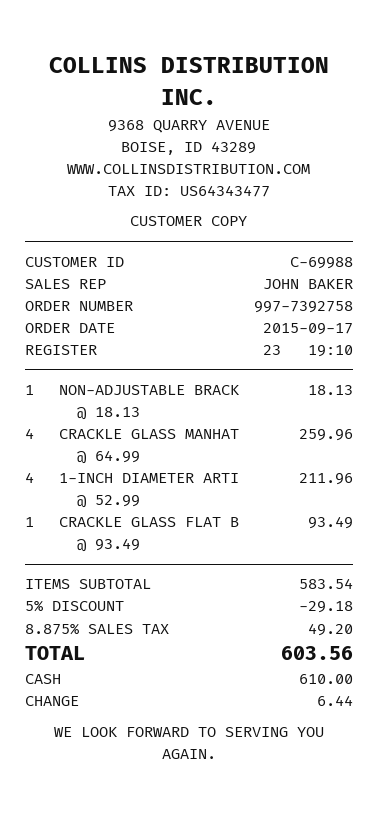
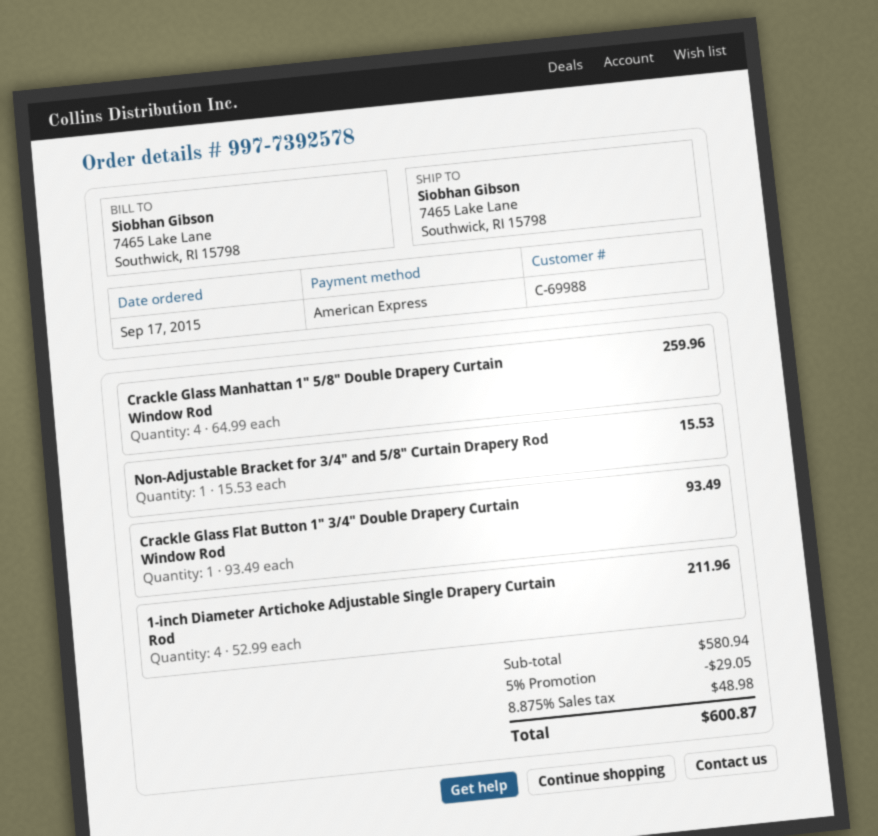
order number: 997-7392758 -> 997-7392578
payment method: cash -> American Express
NON-ADJUSTABLE BRACK: 1 x 18.13 = 18.13 -> 1 x 15.53 = 15.53
subtotal: 583.54 -> 580.94
discount: 5% = 29.18 -> 5% = 29.05
tax: 8.875% = 49.20 -> 8.875% = 48.98
total: 603.56 -> 600.87

